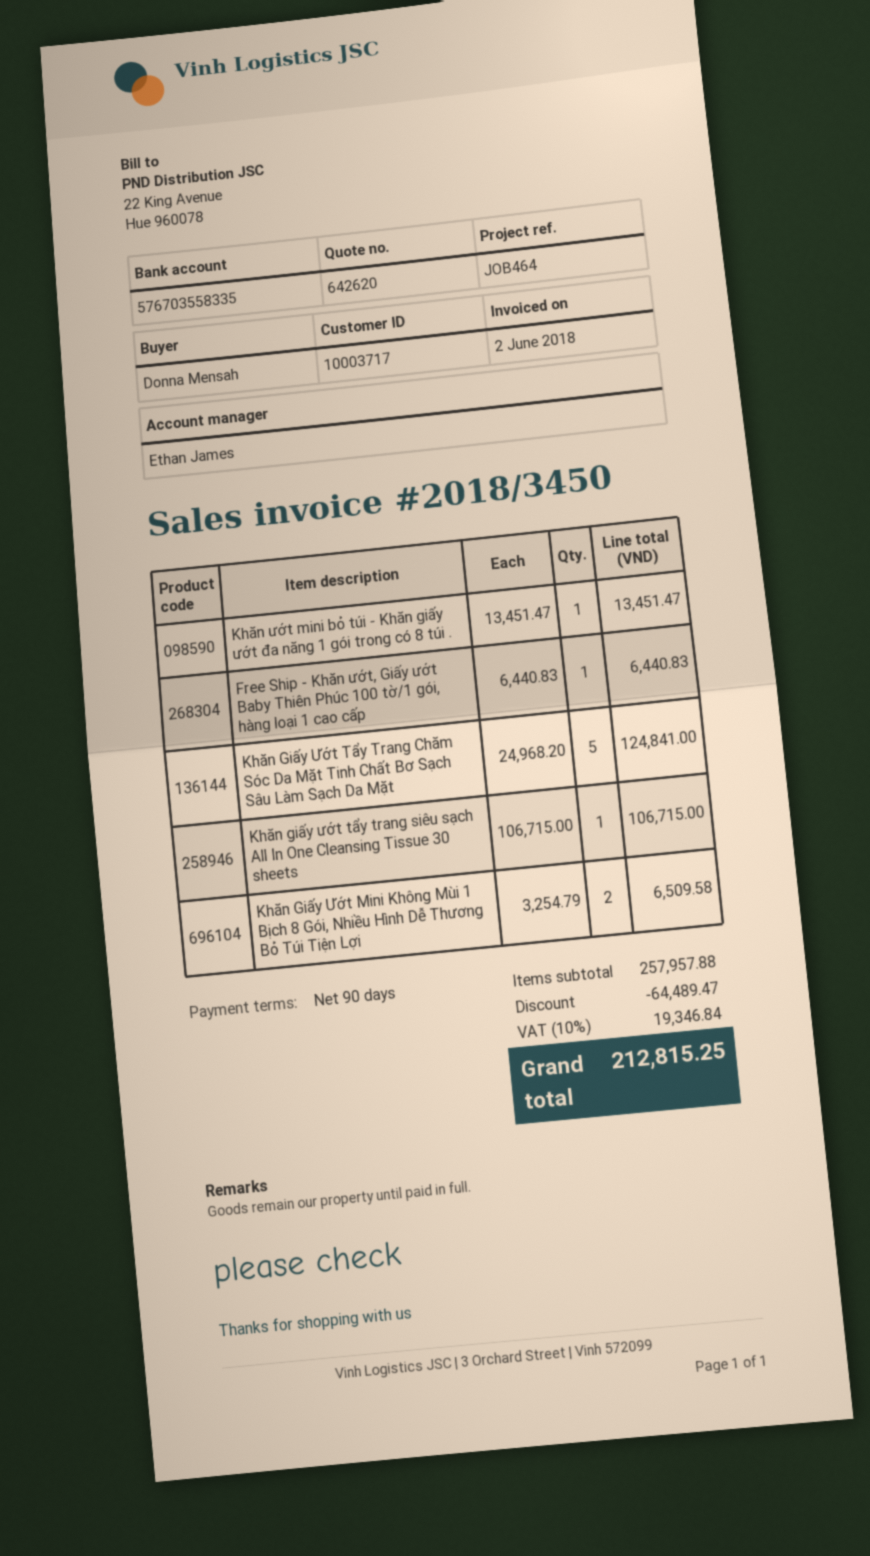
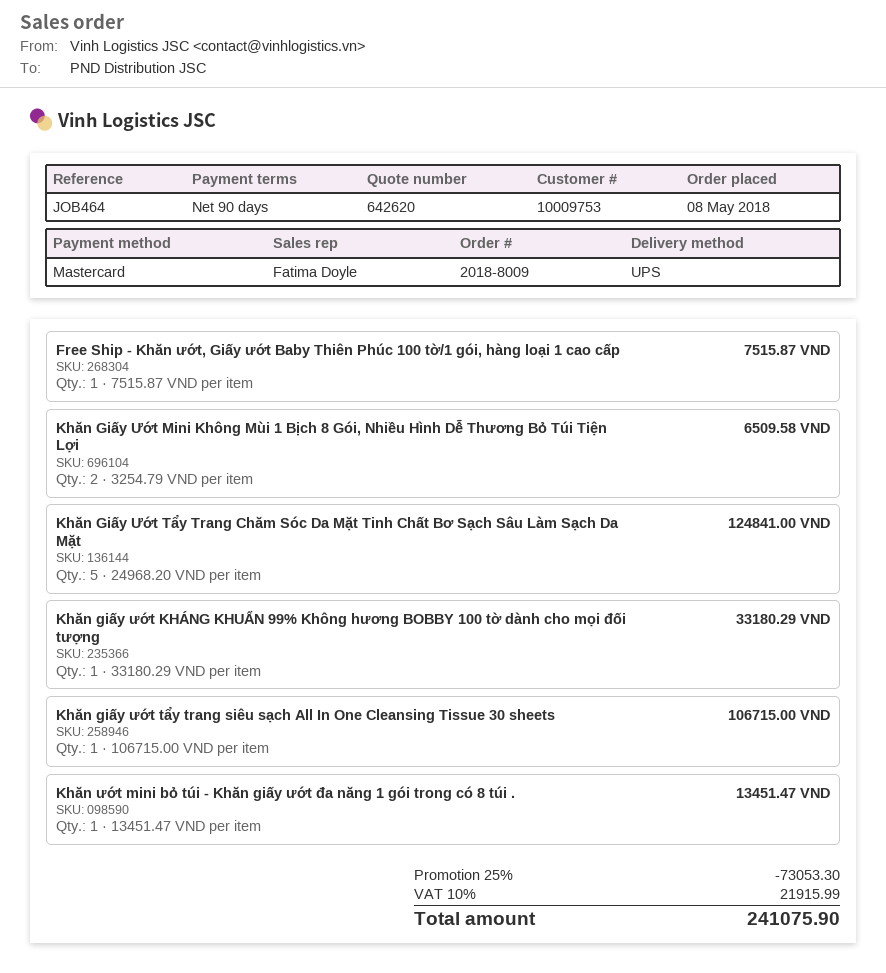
customer number: 10003717 -> 10009753
sales rep: Ethan James -> Fatima Doyle
Free Ship - Khăn ướt, Giấy ướt Baby Thiên Phúc 100 tờ/1 gói, hàng loại 1 cao cấp: 1 x 6440.83 = 6440.83 -> 1 x 7515.87 = 7515.87
Khăn giấy ướt KHÁNG KHUẨN 99% Không hương BOBBY 100 tờ dành cho mọi đối tượng: none -> 1 x 33180.29 = 33180.29
discount: 64489.47 -> 73053.30
tax: 10% = 19346.84 -> 10% = 21915.99
total: 212815.25 -> 241075.90

